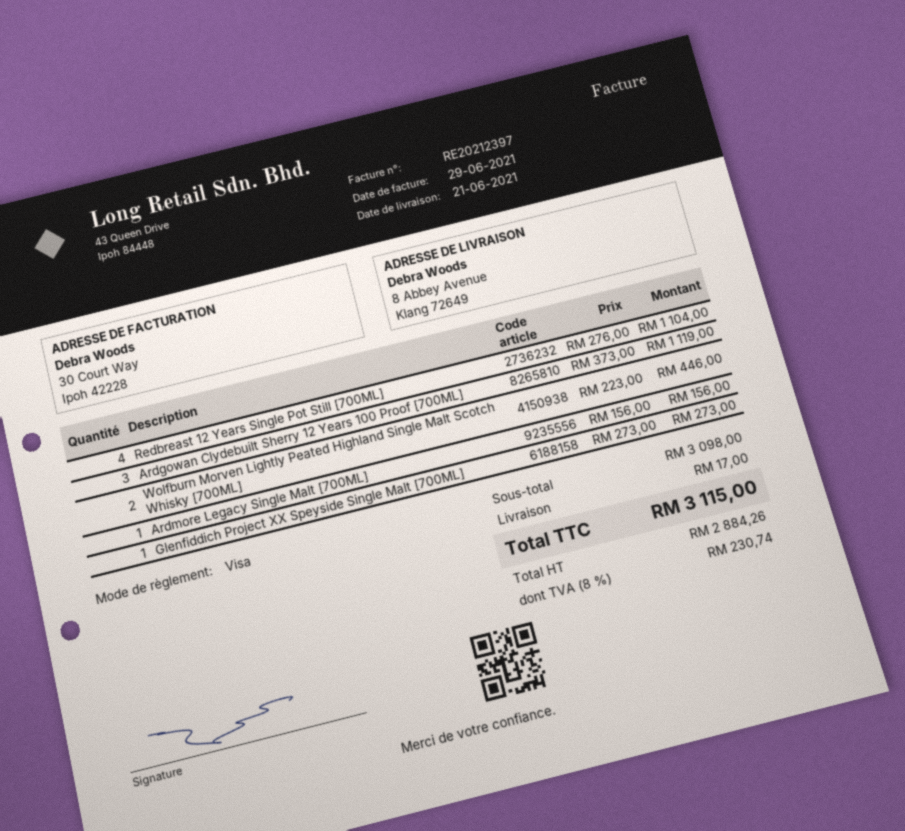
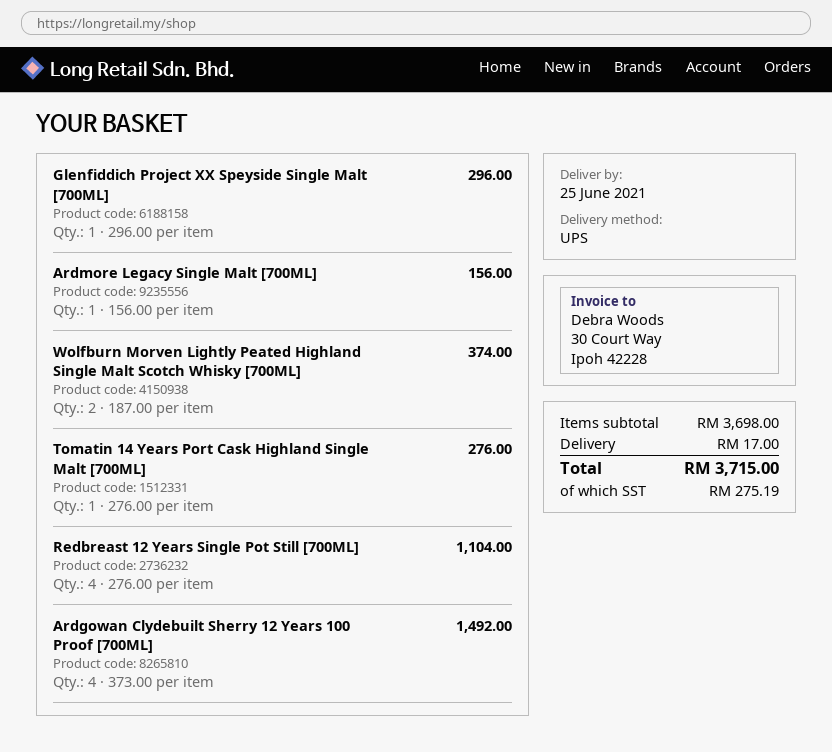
delivery date: 2021-06-21 -> 2021-06-25
Ardgowan Clydebuilt Sherry 12 Years 100 Proof [700ML]: 3 x 373.00 = 1119.00 -> 4 x 373.00 = 1492.00
Wolfburn Morven Lightly Peated Highland Single Malt Scotch Whisky [700ML]: 2 x 223.00 = 446.00 -> 2 x 187.00 = 374.00
Glenfiddich Project XX Speyside Single Malt [700ML]: 1 x 273.00 = 273.00 -> 1 x 296.00 = 296.00
Tomatin 14 Years Port Cask Highland Single Malt [700ML]: none -> 1 x 276.00 = 276.00
subtotal: 3098.00 -> 3698.00
tax: 230.74 -> 275.19
total: 3115.00 -> 3715.00

